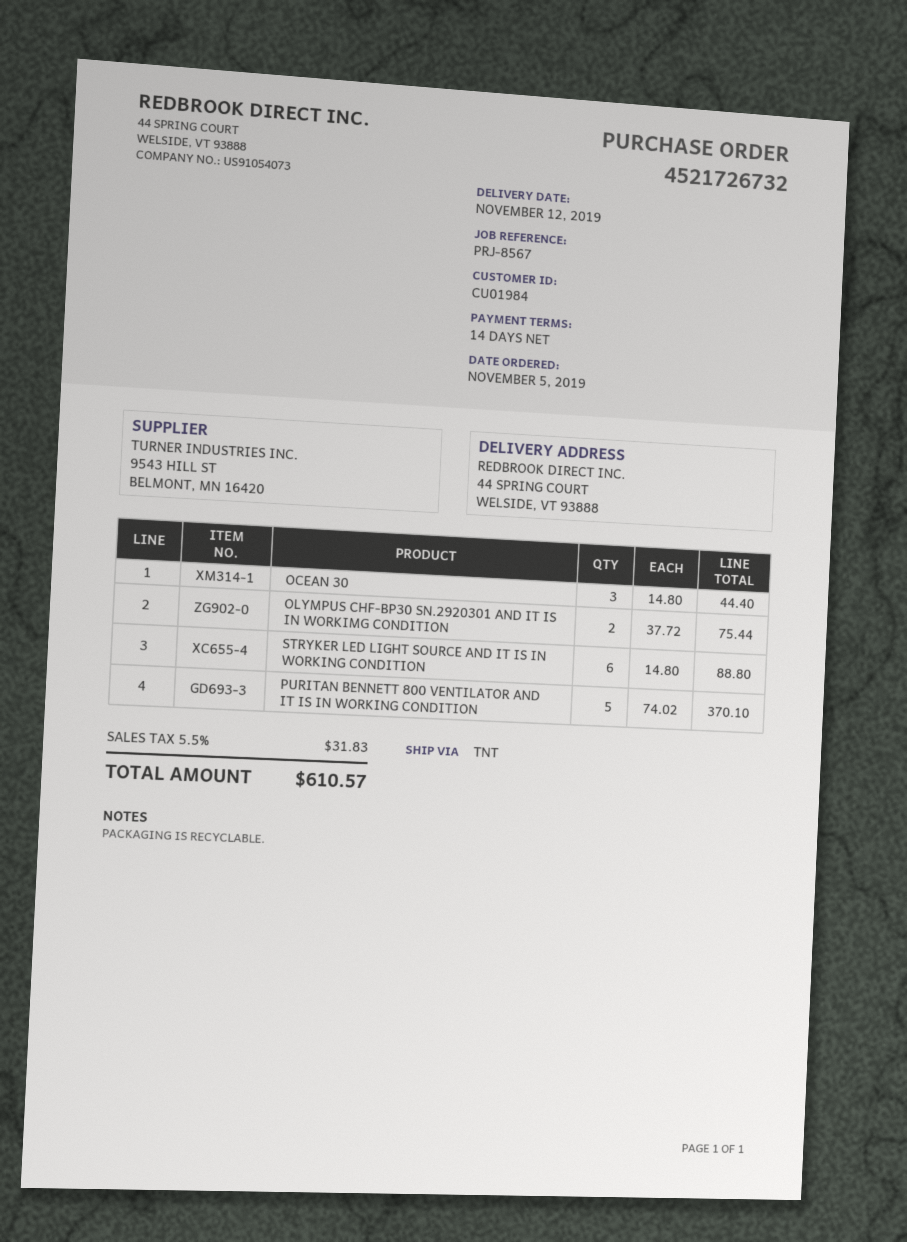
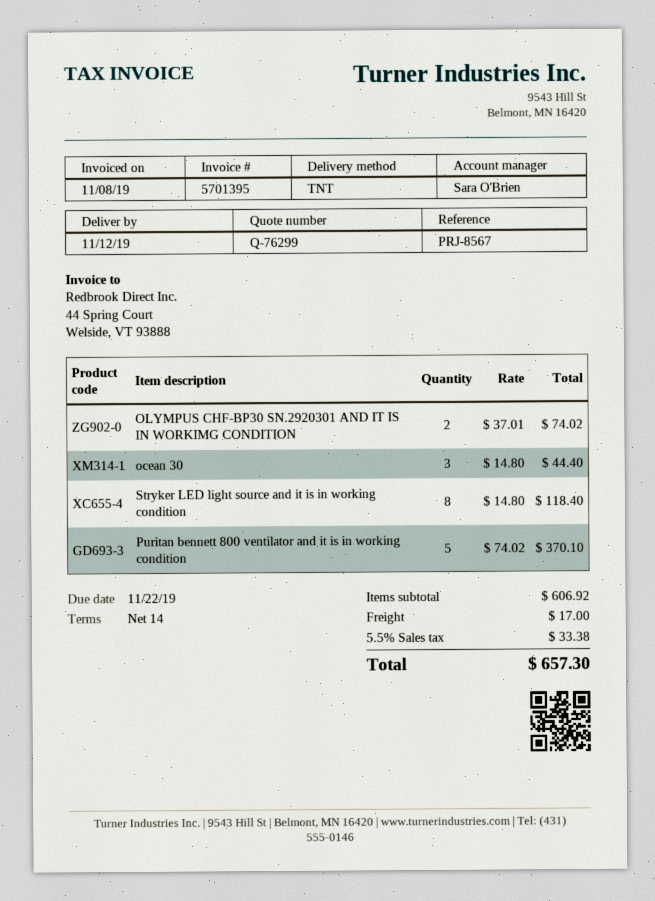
OLYMPUS CHF-BP30 SN.2920301 AND IT IS IN WORKIMG CONDITION: 2 x 37.72 = 75.44 -> 2 x 37.01 = 74.02
STRYKER LED LIGHT SOURCE AND IT IS IN WORKING CONDITION: 6 x 14.80 = 88.80 -> 8 x 14.80 = 118.40
shipping: none -> 17.00
tax: 5.5% = 31.83 -> 5.5% = 33.38
total: 610.57 -> 657.30

